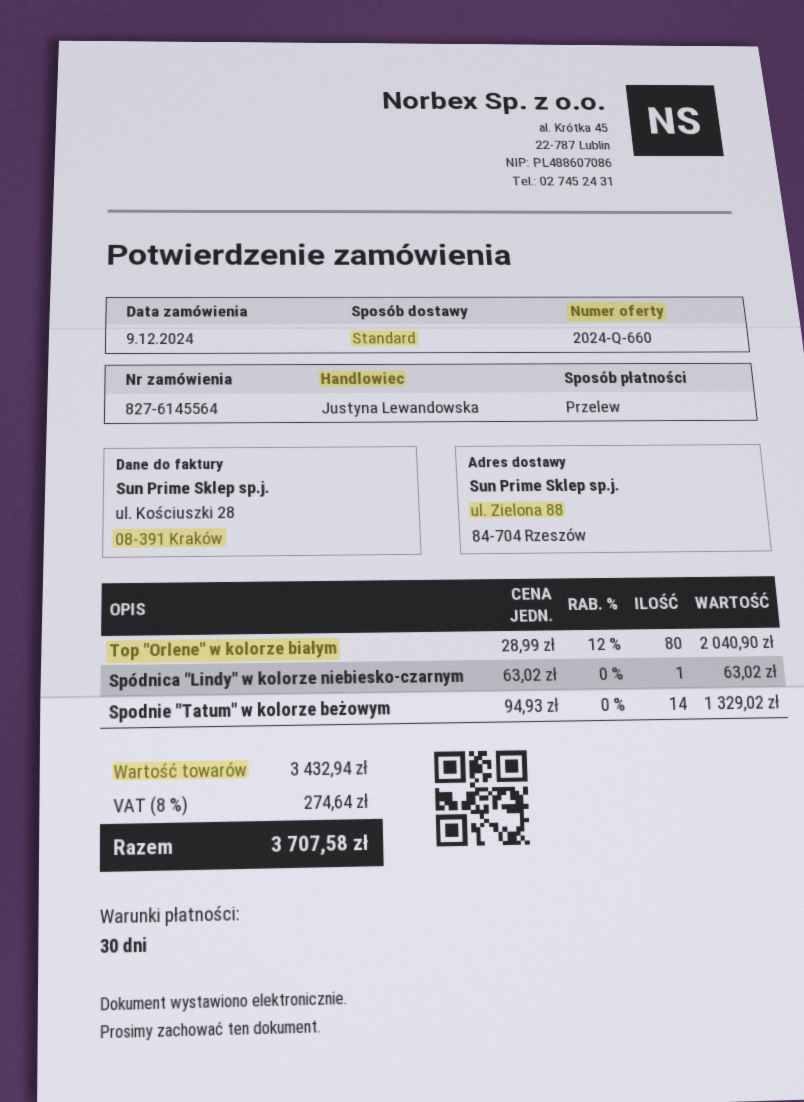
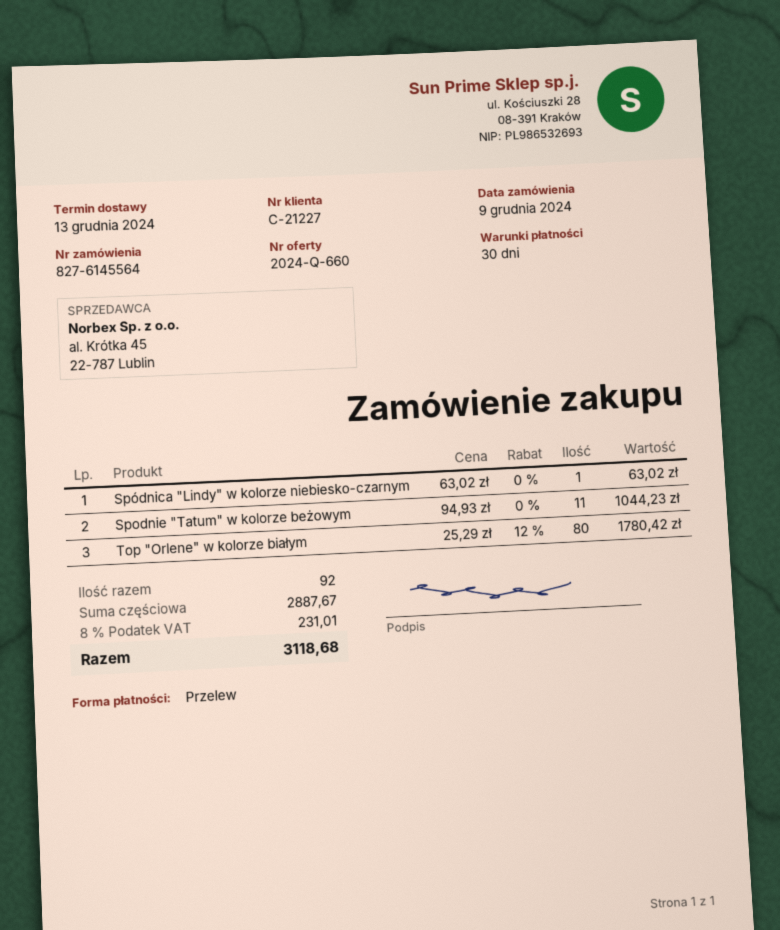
Top "Orlene" w kolorze białym: 80 x 28.99 - 12% = 2040.90 -> 80 x 25.29 - 12% = 1780.42
Spodnie "Tatum" w kolorze beżowym: 14 x 94.93 = 1329.02 -> 11 x 94.93 = 1044.23
subtotal: 3432.94 -> 2887.67
tax: 8% = 274.64 -> 8% = 231.01
total: 3707.58 -> 3118.68

